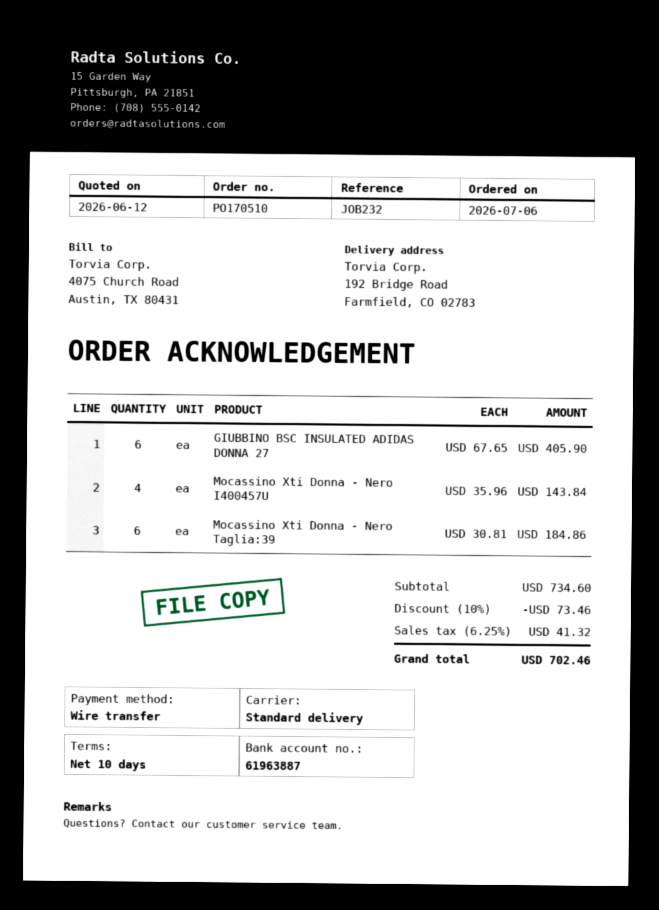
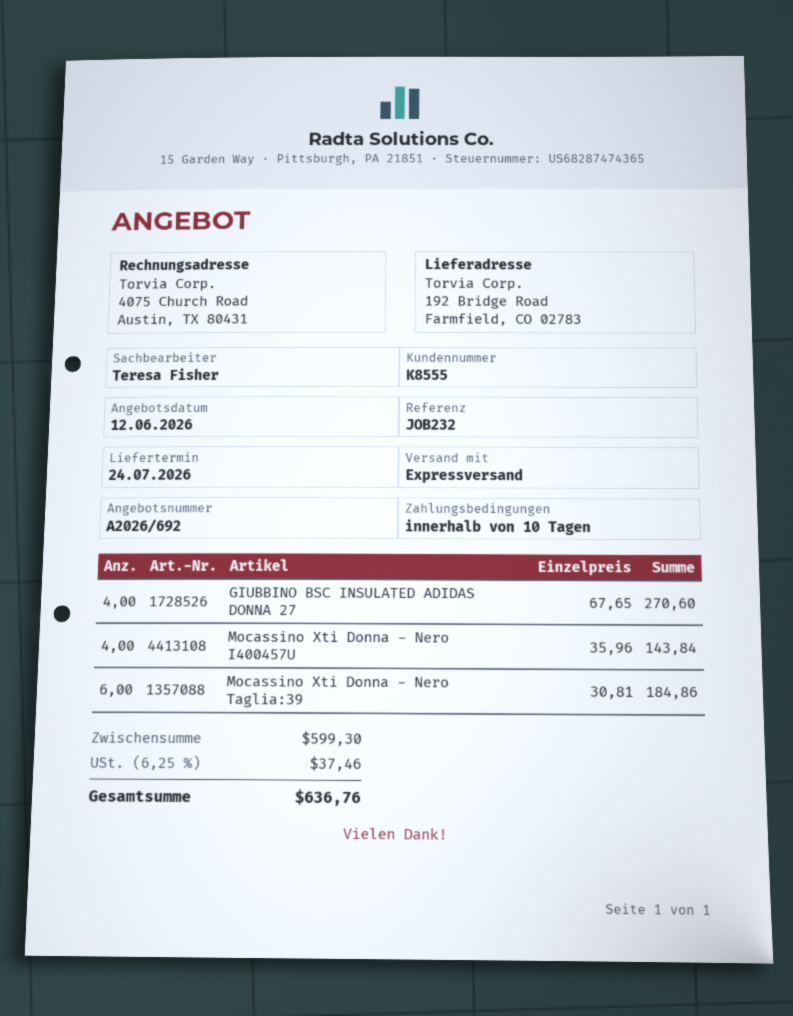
shipping method: standard -> express
GIUBBINO BSC INSULATED ADIDAS DONNA 27: 6 x 67.65 = 405.90 -> 4 x 67.65 = 270.60
subtotal: 734.60 -> 599.30
discount: 10% = 73.46 -> none
tax: 6.25% = 41.32 -> 6.25% = 37.46
total: 702.46 -> 636.76

